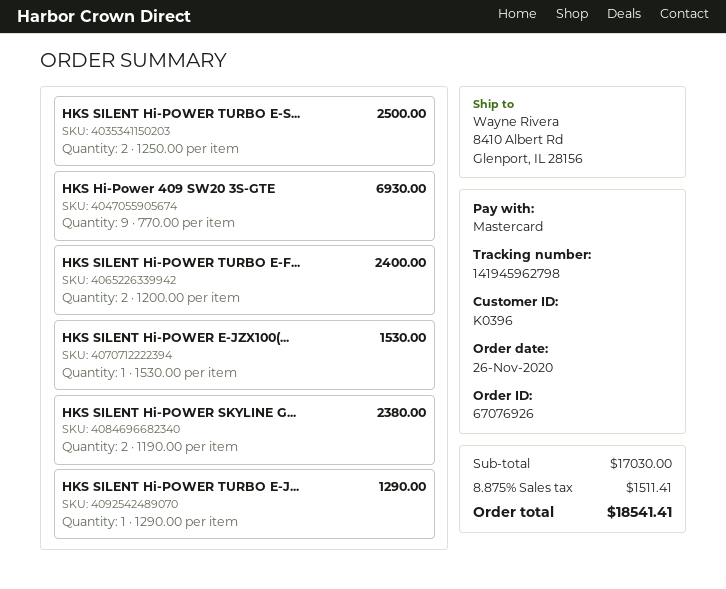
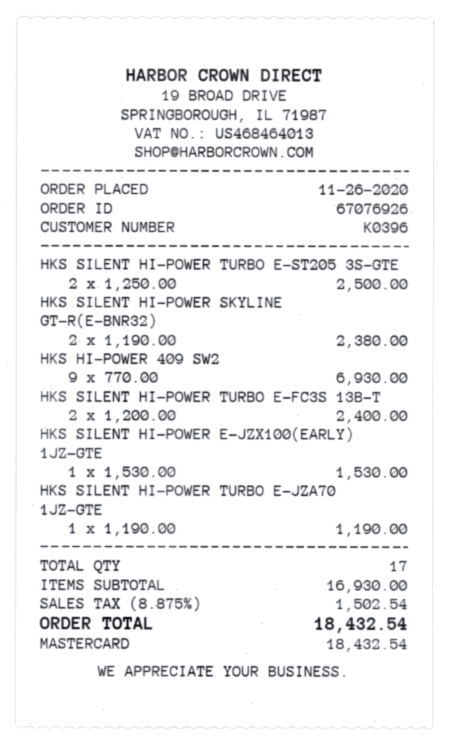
HKS SILENT Hi-POWER TURBO E-J...: 1 x 1290.00 = 1290.00 -> 1 x 1190.00 = 1190.00
subtotal: 17030.00 -> 16930.00
tax: 8.875% = 1511.41 -> 8.875% = 1502.54
total: 18541.41 -> 18432.54

